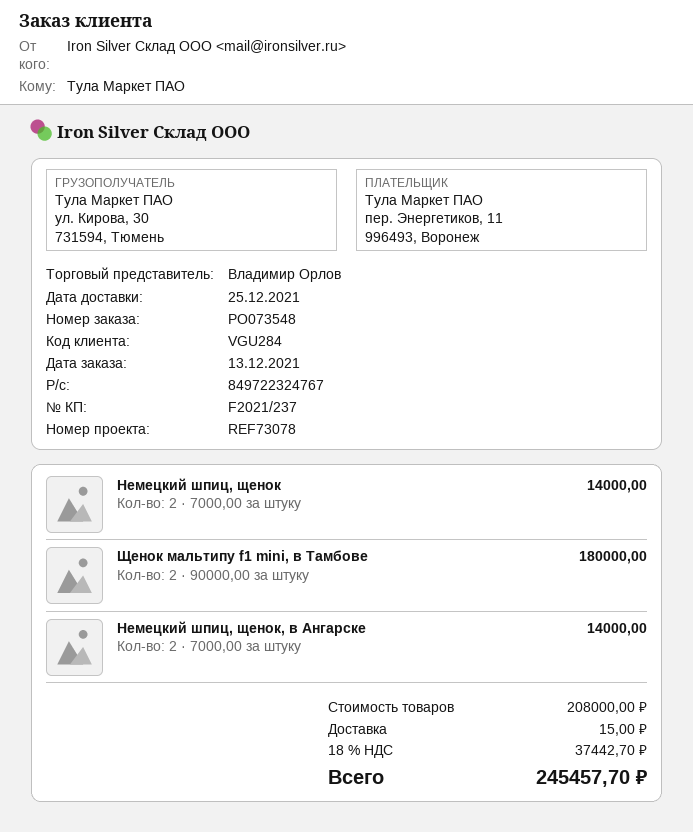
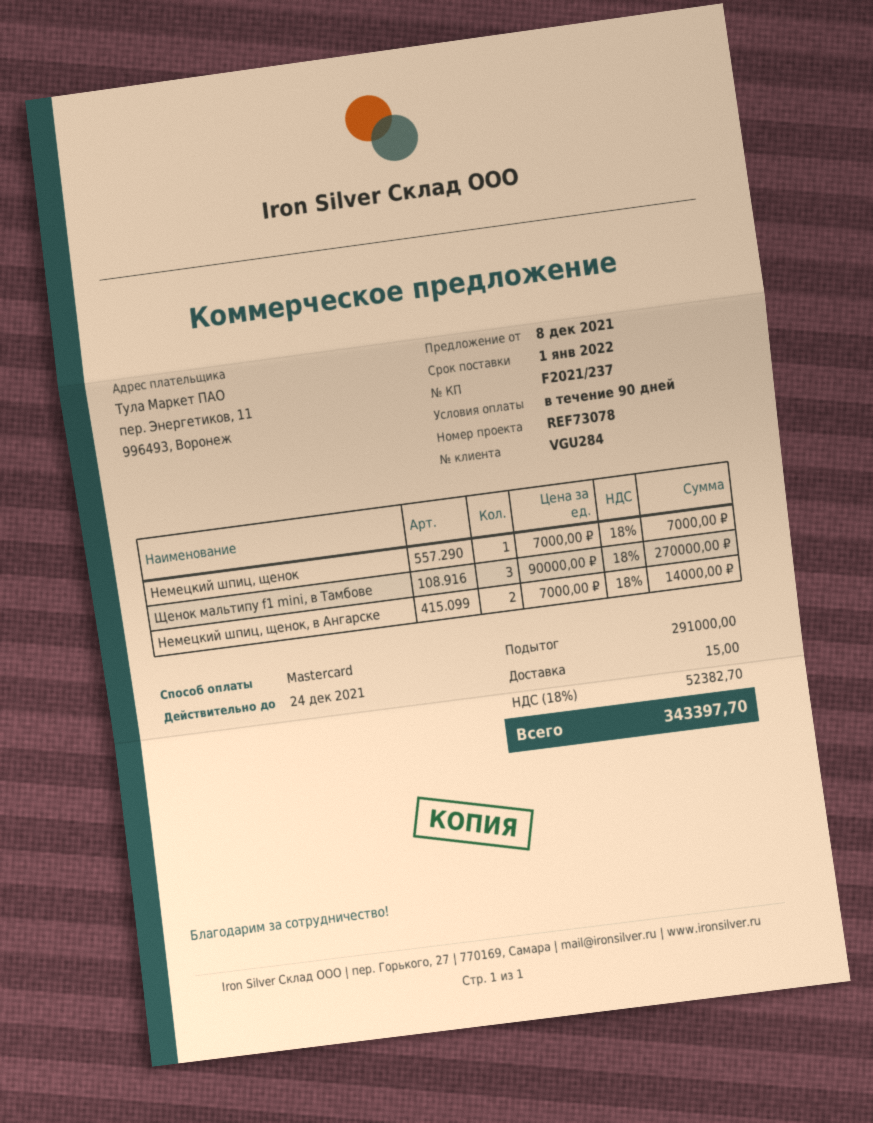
delivery date: 2021-12-25 -> 2022-01-01
Немецкий шпиц, щенок: 2 x 7000.00 = 14000.00 -> 1 x 7000.00 = 7000.00
Щенок мальтипу f1 mini, в Тамбове: 2 x 90000.00 = 180000.00 -> 3 x 90000.00 = 270000.00
subtotal: 208000.00 -> 291000.00
tax: 18% = 37442.70 -> 18% = 52382.70
total: 245457.70 -> 343397.70

